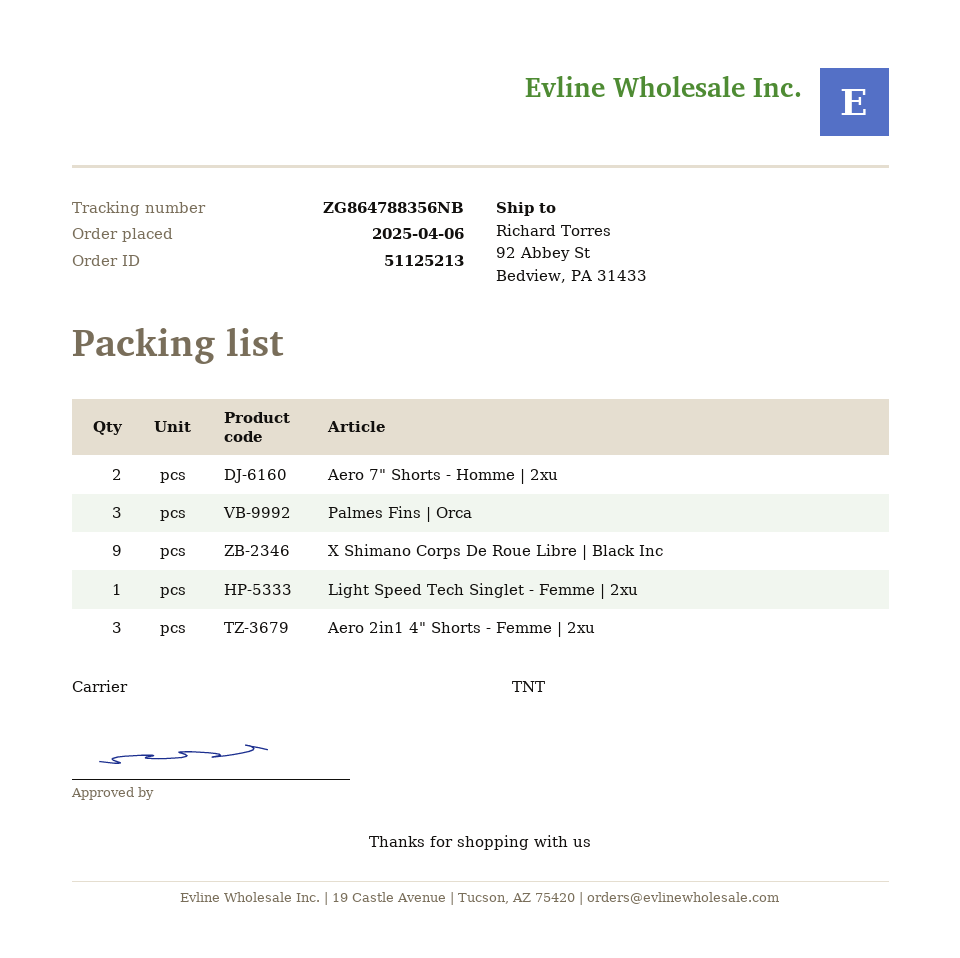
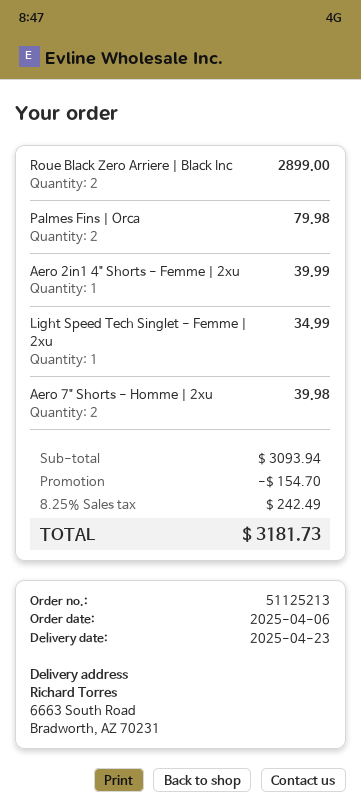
ship to: 92 Abbey St, Bedview, PA 31433 -> 6663 South Road, Bradworth, AZ 70231
Palmes Fins | Orca: 3 -> 2
X Shimano Corps De Roue Libre | Black Inc: 9 -> none
Aero 2in1 4" Shorts - Femme | 2xu: 3 -> 1
Roue Black Zero Arriere | Black Inc: none -> 2

